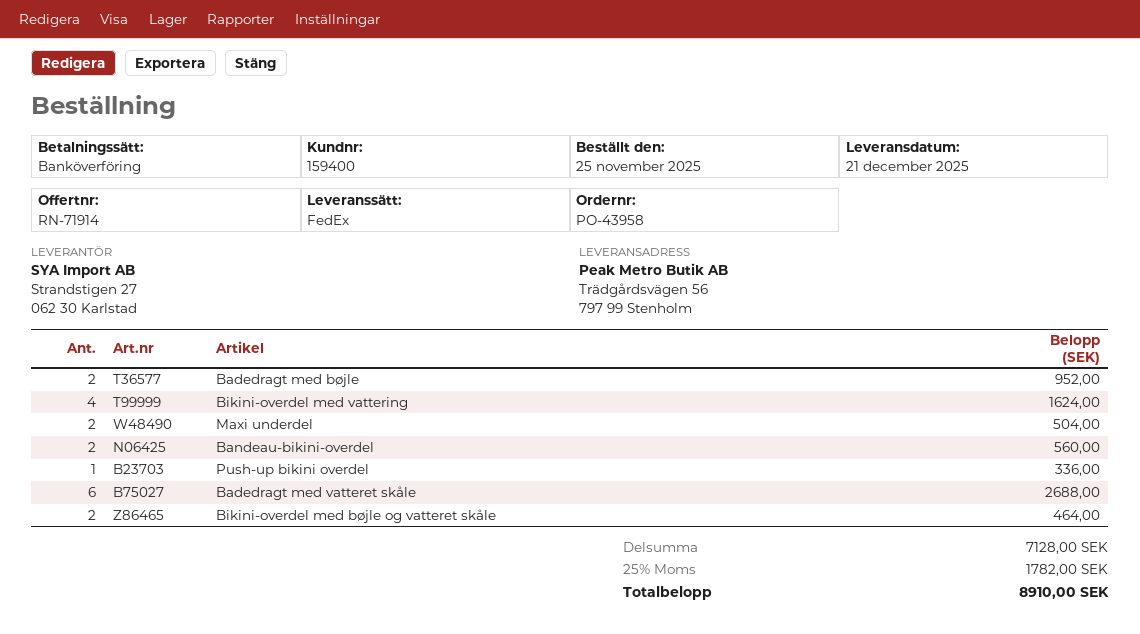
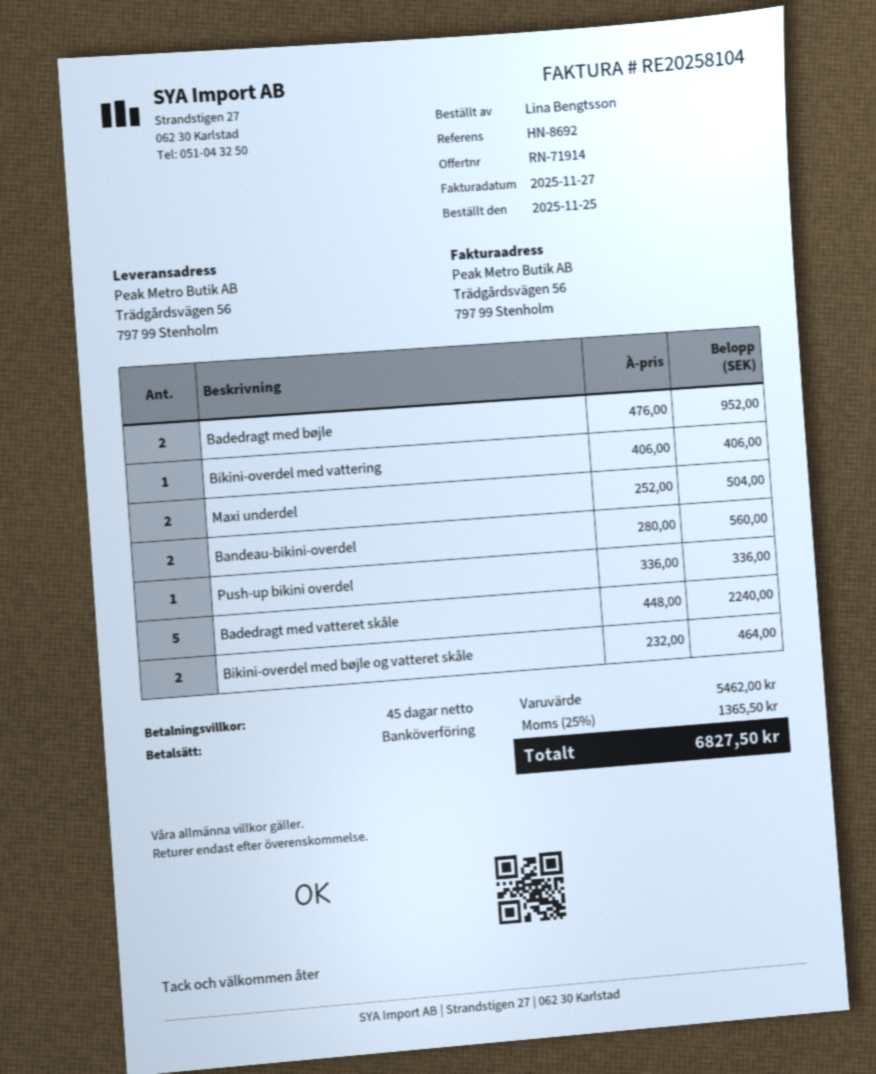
Bikini-overdel med vattering: 4 for 1624.00 -> 1 for 406.00
Badedragt med vatteret skåle: 6 for 2688.00 -> 5 for 2240.00
subtotal: 7128.00 -> 5462.00
tax: 25% = 1782.00 -> 25% = 1365.50
total: 8910.00 -> 6827.50

